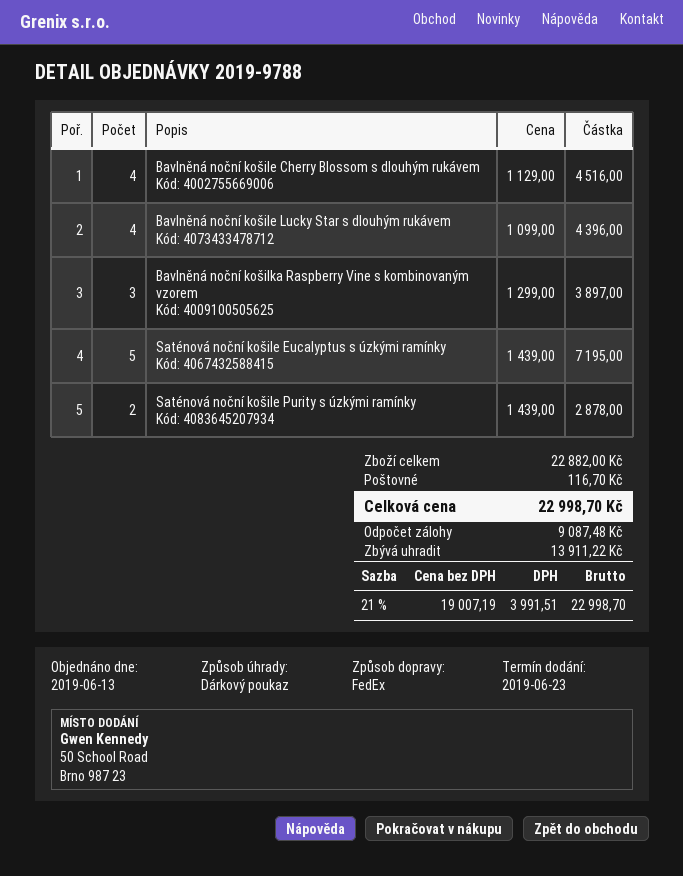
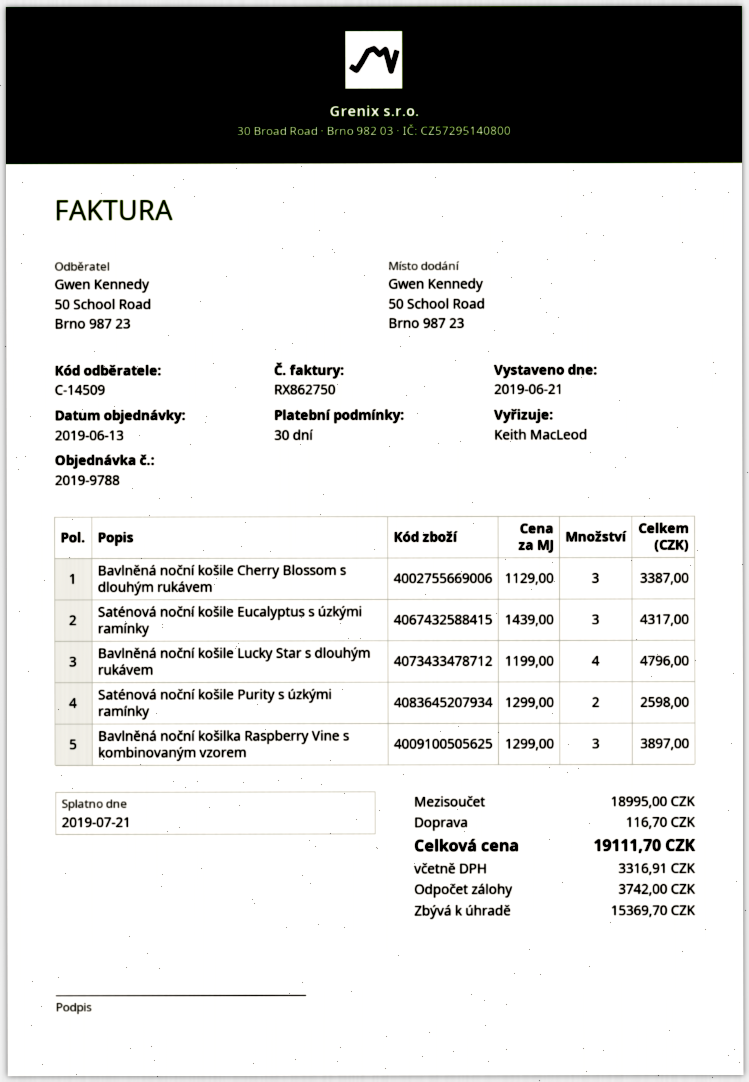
Bavlněná noční košile Cherry Blossom s dlouhým rukávem: 4 x 1129.00 = 4516.00 -> 3 x 1129.00 = 3387.00
Bavlněná noční košile Lucky Star s dlouhým rukávem: 4 x 1099.00 = 4396.00 -> 4 x 1199.00 = 4796.00
Saténová noční košile Eucalyptus s úzkými ramínky: 5 x 1439.00 = 7195.00 -> 3 x 1439.00 = 4317.00
Saténová noční košile Purity s úzkými ramínky: 2 x 1439.00 = 2878.00 -> 2 x 1299.00 = 2598.00
subtotal: 22882.00 -> 18995.00
tax: 3991.51 -> 3316.91
total: 22998.70 -> 19111.70
deposit: 9087.48 -> 3742.00
balance: 13911.22 -> 15369.70

